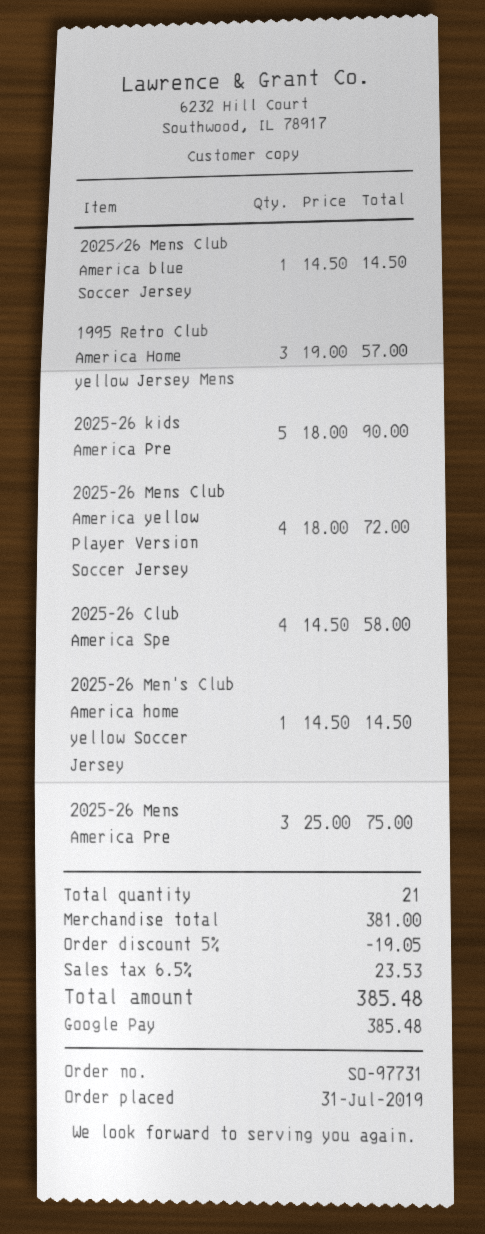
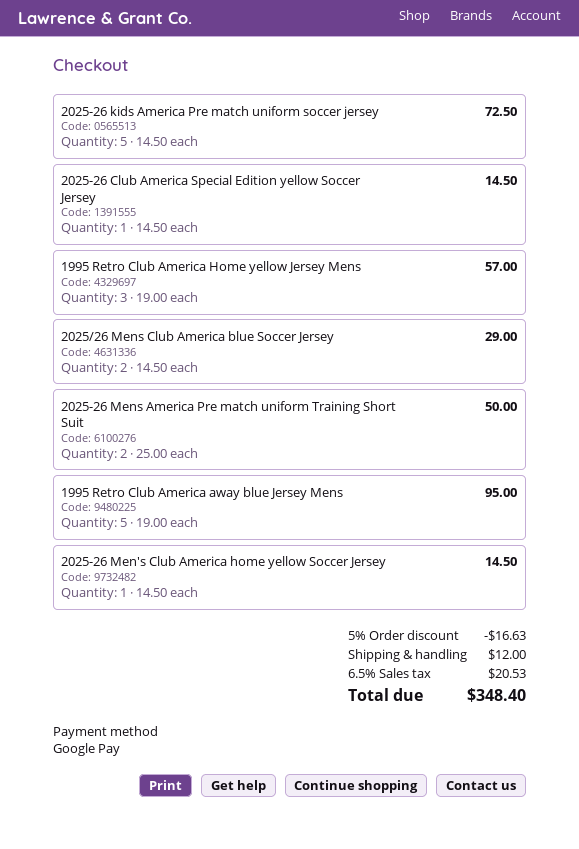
2025/26 Mens Club America blue Soccer Jersey: 1 x 14.50 = 14.50 -> 2 x 14.50 = 29.00
2025-26 kids America Pre: 5 x 18.00 = 90.00 -> 5 x 14.50 = 72.50
2025-26 Mens Club America yellow Player Version Soccer Jersey: 4 x 18.00 = 72.00 -> none
2025-26 Club America Spe: 4 x 14.50 = 58.00 -> 1 x 14.50 = 14.50
2025-26 Mens America Pre: 3 x 25.00 = 75.00 -> 2 x 25.00 = 50.00
1995 Retro Club America away blue Jersey Mens: none -> 5 x 19.00 = 95.00
discount: 5% = 19.05 -> 5% = 16.63
shipping: none -> 12.00
tax: 6.5% = 23.53 -> 6.5% = 20.53
total: 385.48 -> 348.40

